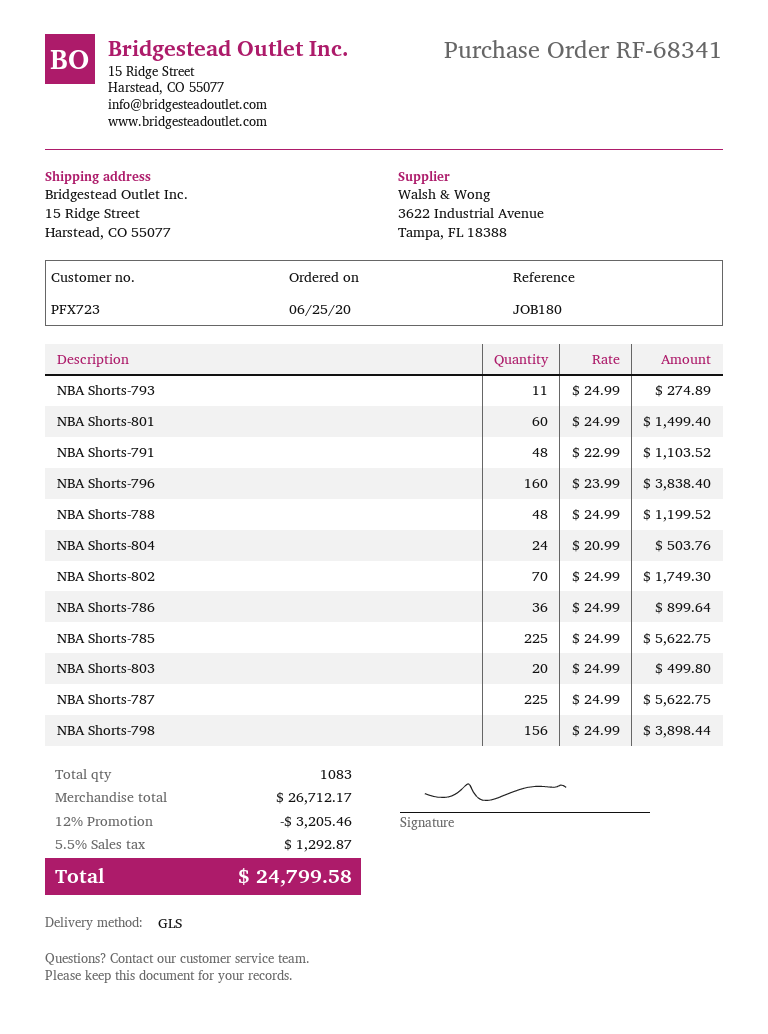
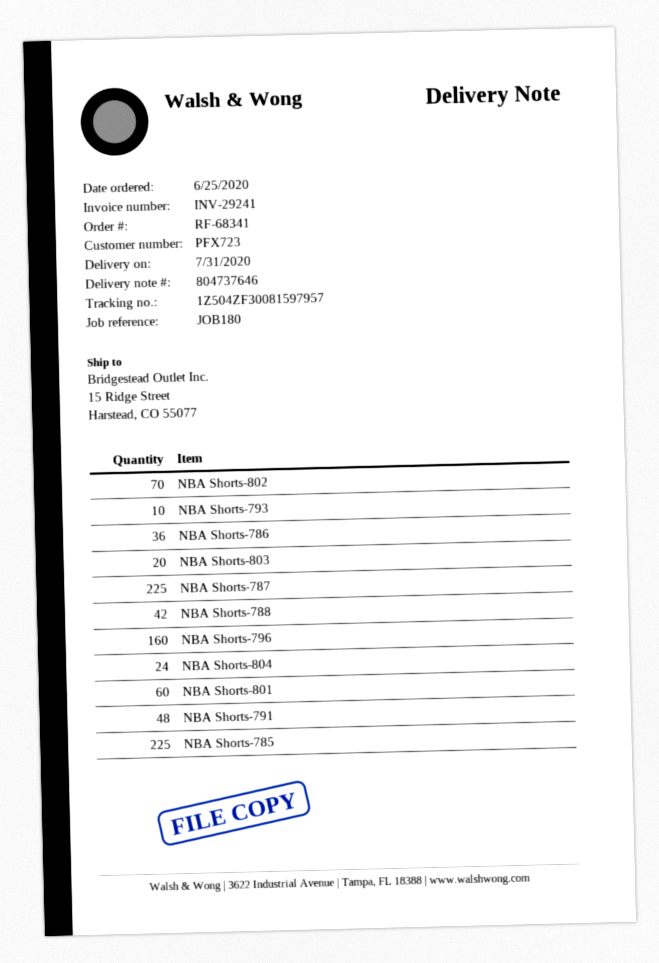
NBA Shorts-793: 11 -> 10
NBA Shorts-788: 48 -> 42
NBA Shorts-798: 156 -> none

